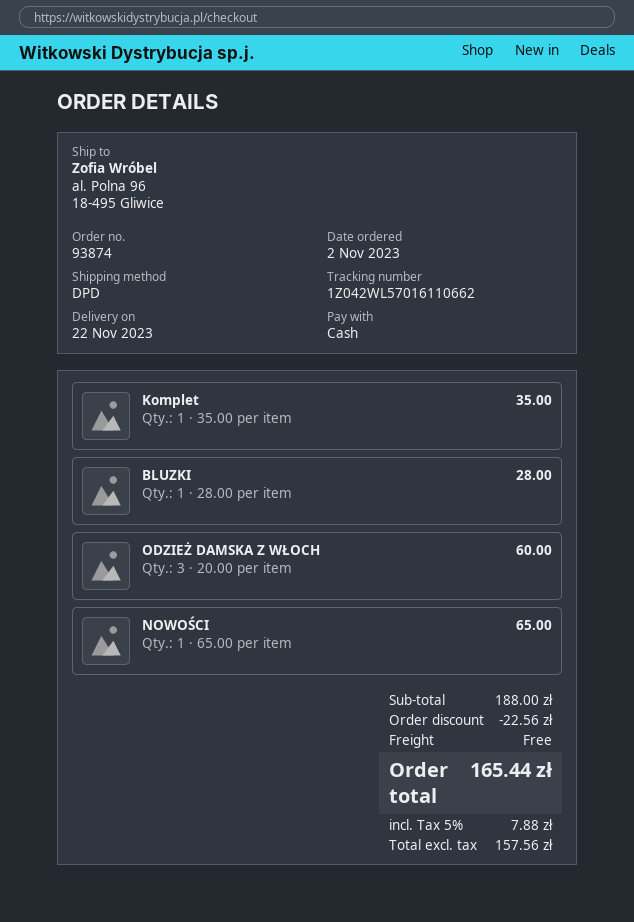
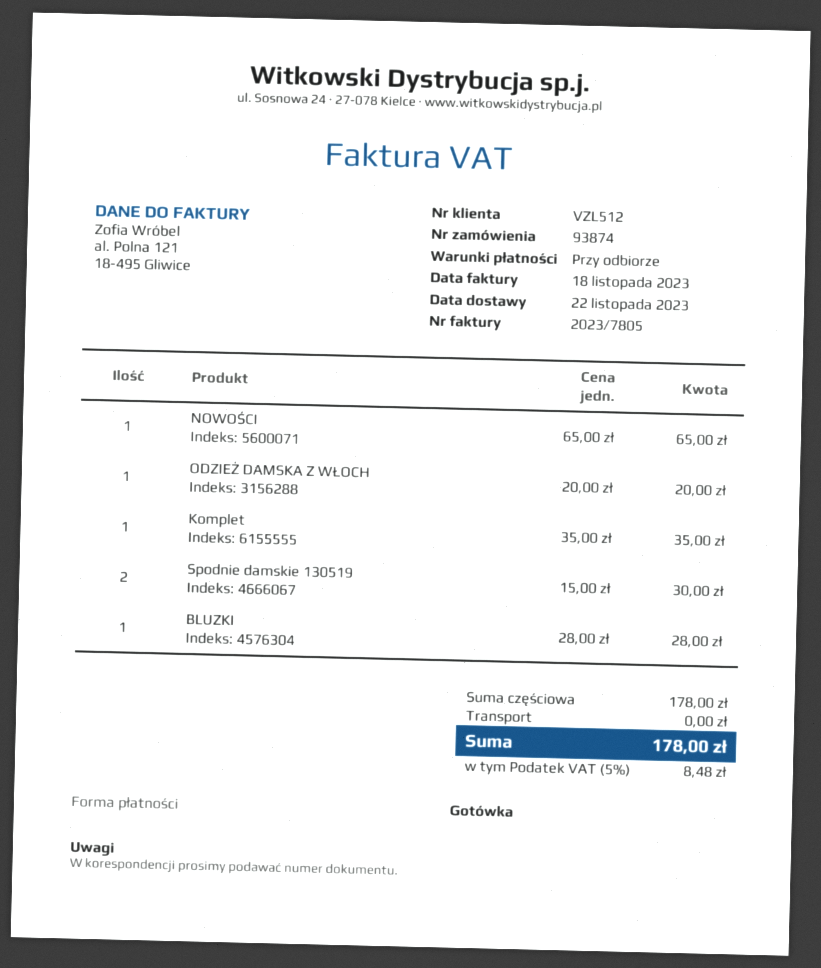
ODZIEŻ DAMSKA Z WŁOCH: 3 x 20.00 = 60.00 -> 1 x 20.00 = 20.00
Spodnie damskie 130519: none -> 2 x 15.00 = 30.00
subtotal: 188.00 -> 178.00
discount: 22.56 -> none
tax: 5% = 7.88 -> 5% = 8.48
total: 165.44 -> 178.00

